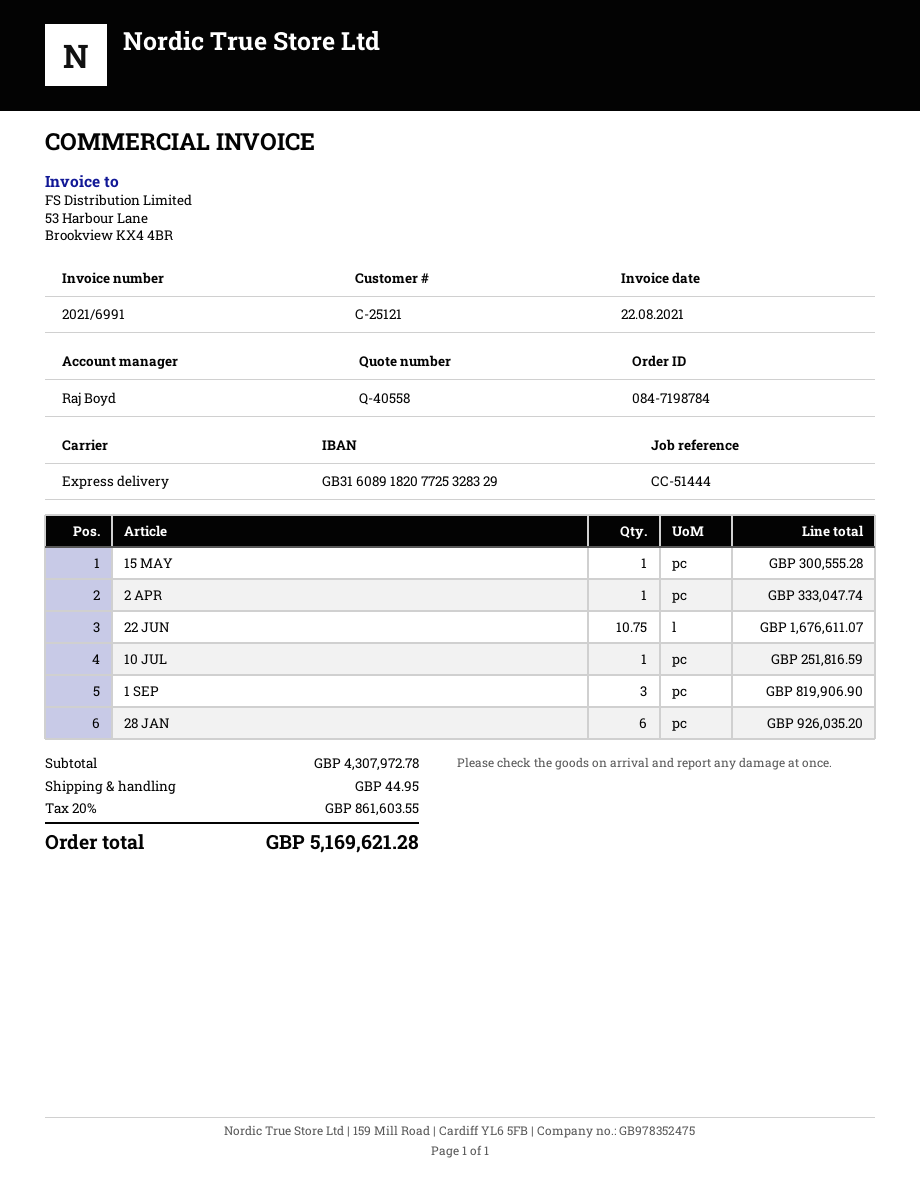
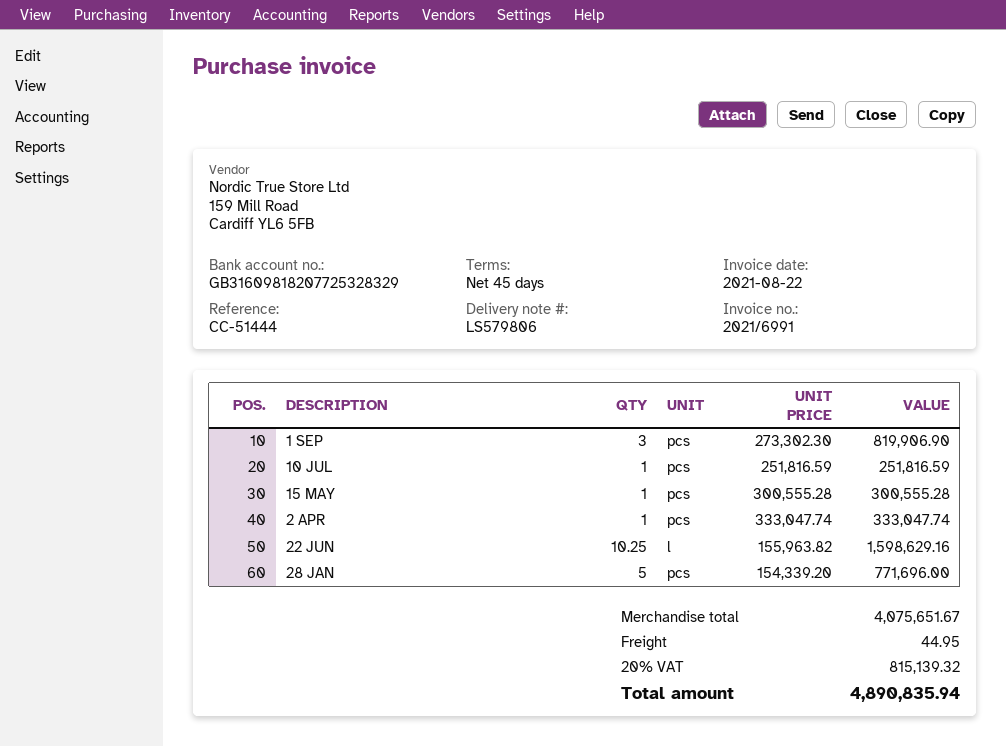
bank account: GB31608918207725328329 -> GB31609818207725328329
22 JUN: 10.75 for 1676611.07 -> 10.25 for 1598629.16
28 JAN: 6 for 926035.20 -> 5 for 771696.00
subtotal: 4307972.78 -> 4075651.67
tax: 20% = 861603.55 -> 20% = 815139.32
total: 5169621.28 -> 4890835.94

